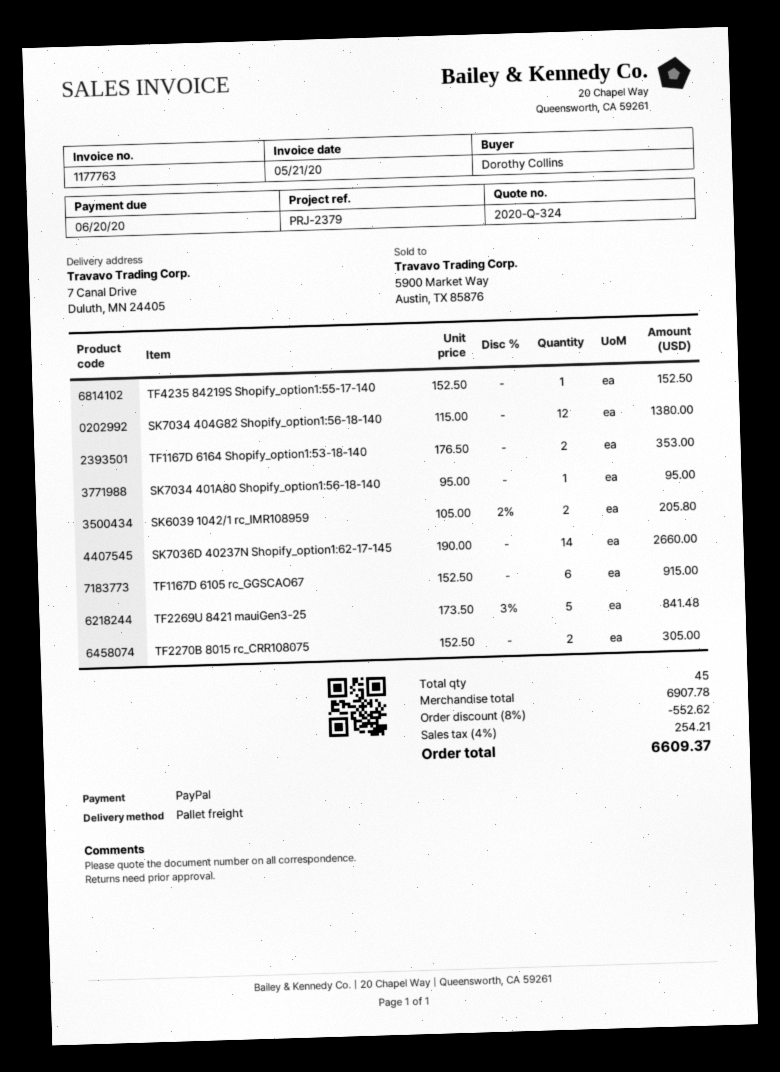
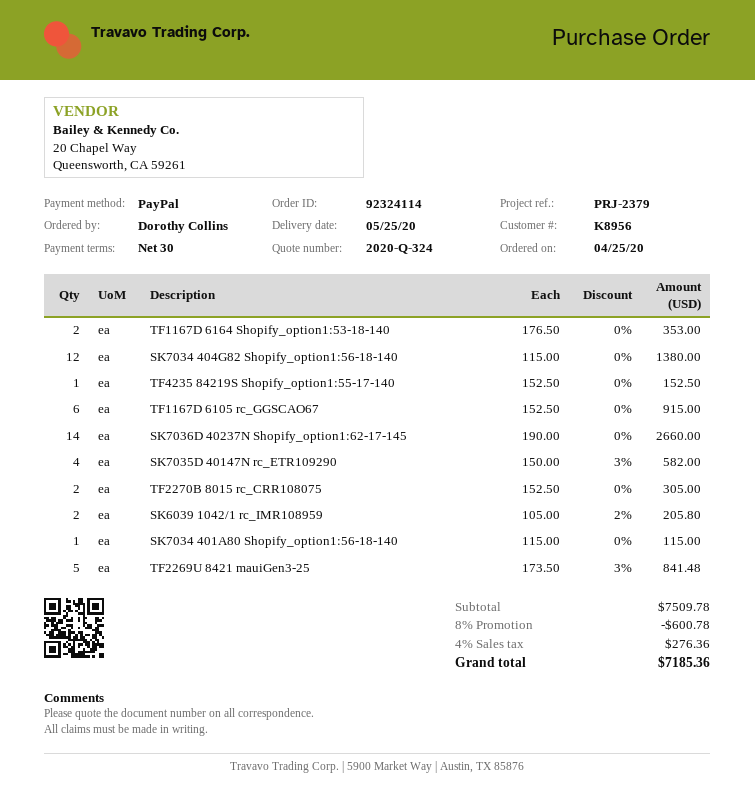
SK7034 401A80 Shopify_option1:56-18-140: 1 x 95.00 = 95.00 -> 1 x 115.00 = 115.00
SK7035D 40147N rc_ETR109290: none -> 4 x 150.00 - 3% = 582.00
subtotal: 6907.78 -> 7509.78
discount: 8% = 552.62 -> 8% = 600.78
tax: 4% = 254.21 -> 4% = 276.36
total: 6609.37 -> 7185.36

